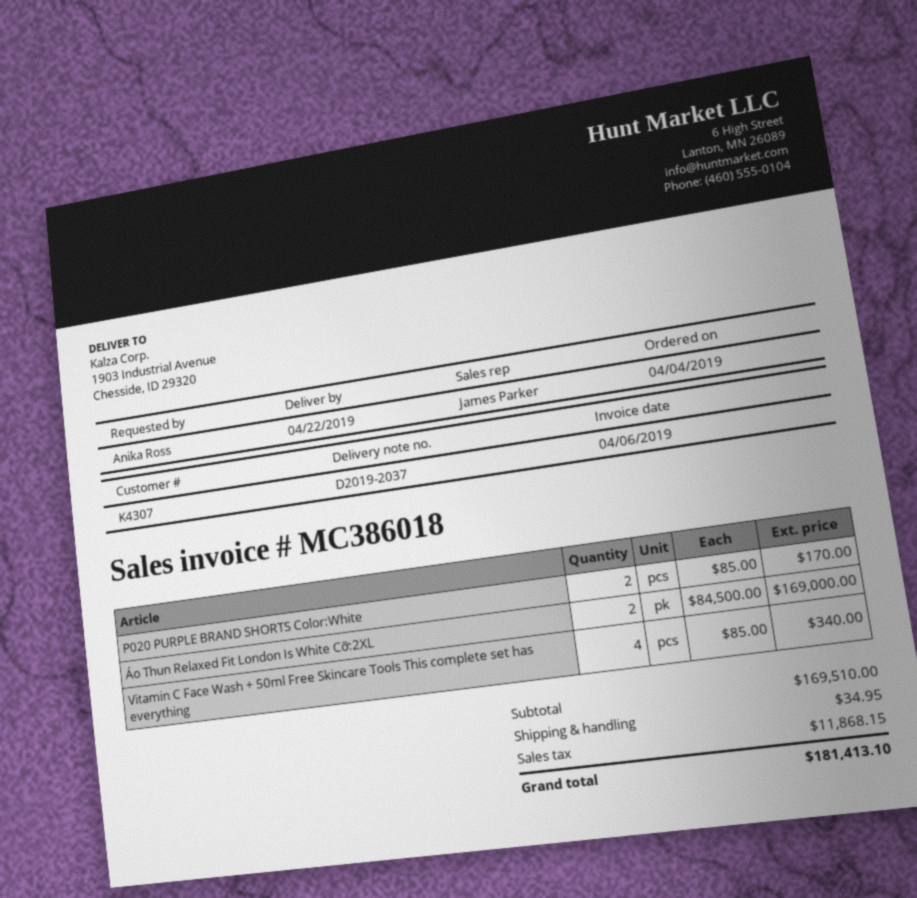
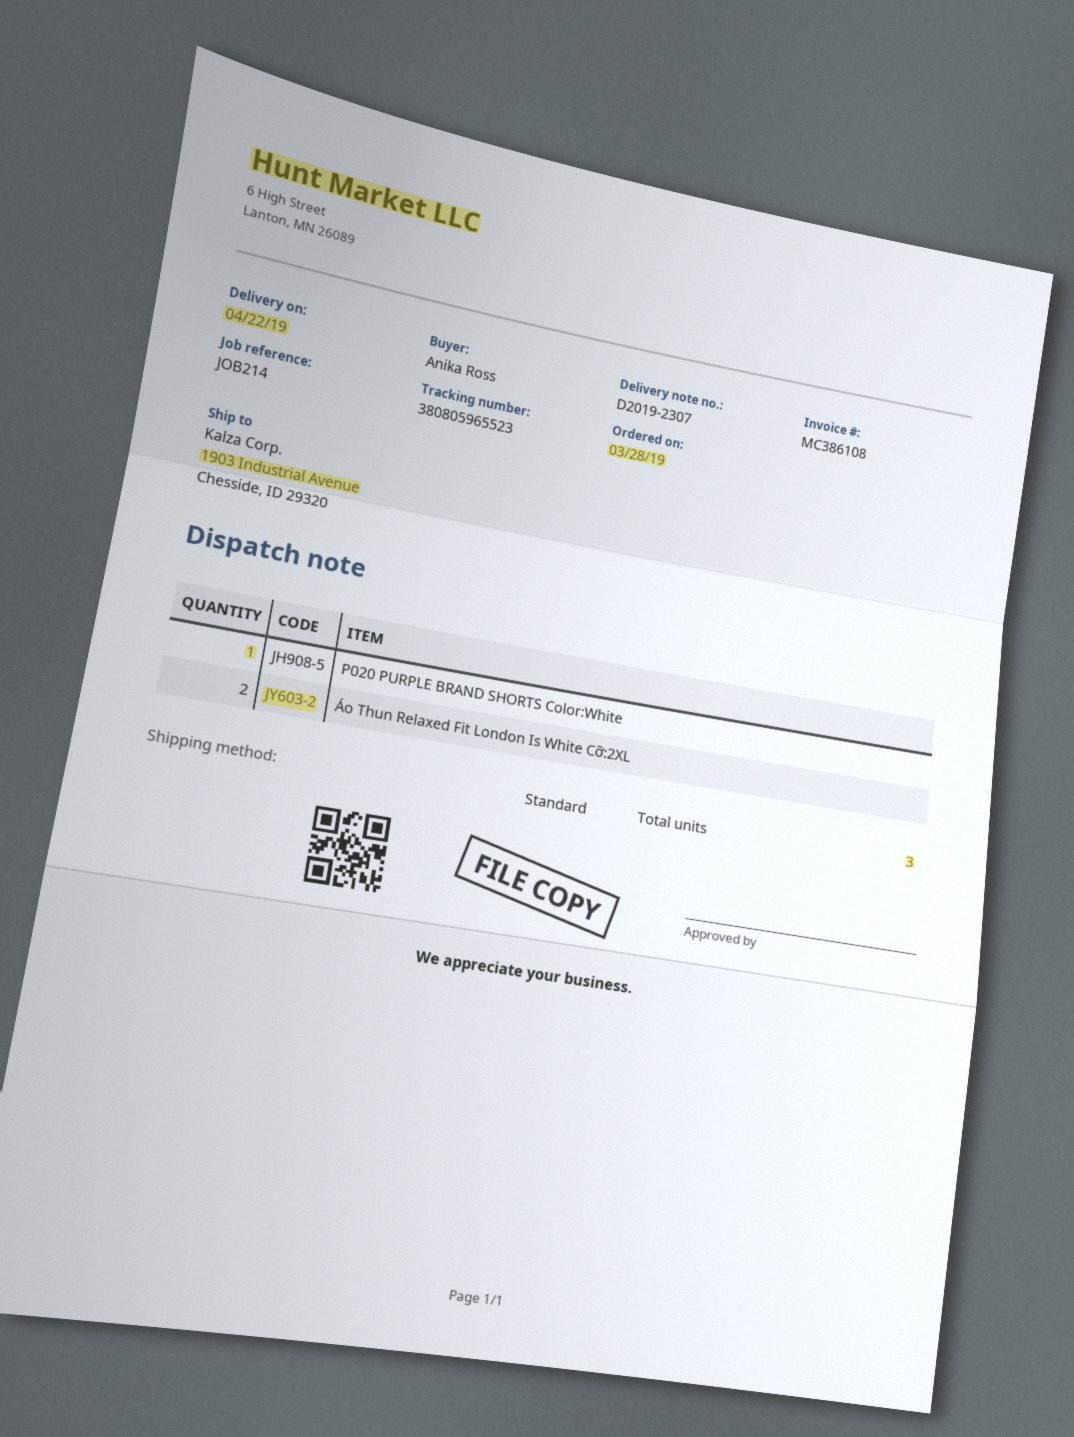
order date: 2019-04-04 -> 2019-03-28
delivery note number: D2019-2037 -> D2019-2307
invoice number: MC386018 -> MC386108
P020 PURPLE BRAND SHORTS Color:White: 2 -> 1
Vitamin C Face Wash + 50ml Free Skincare Tools This complete set has everything: 4 -> none

